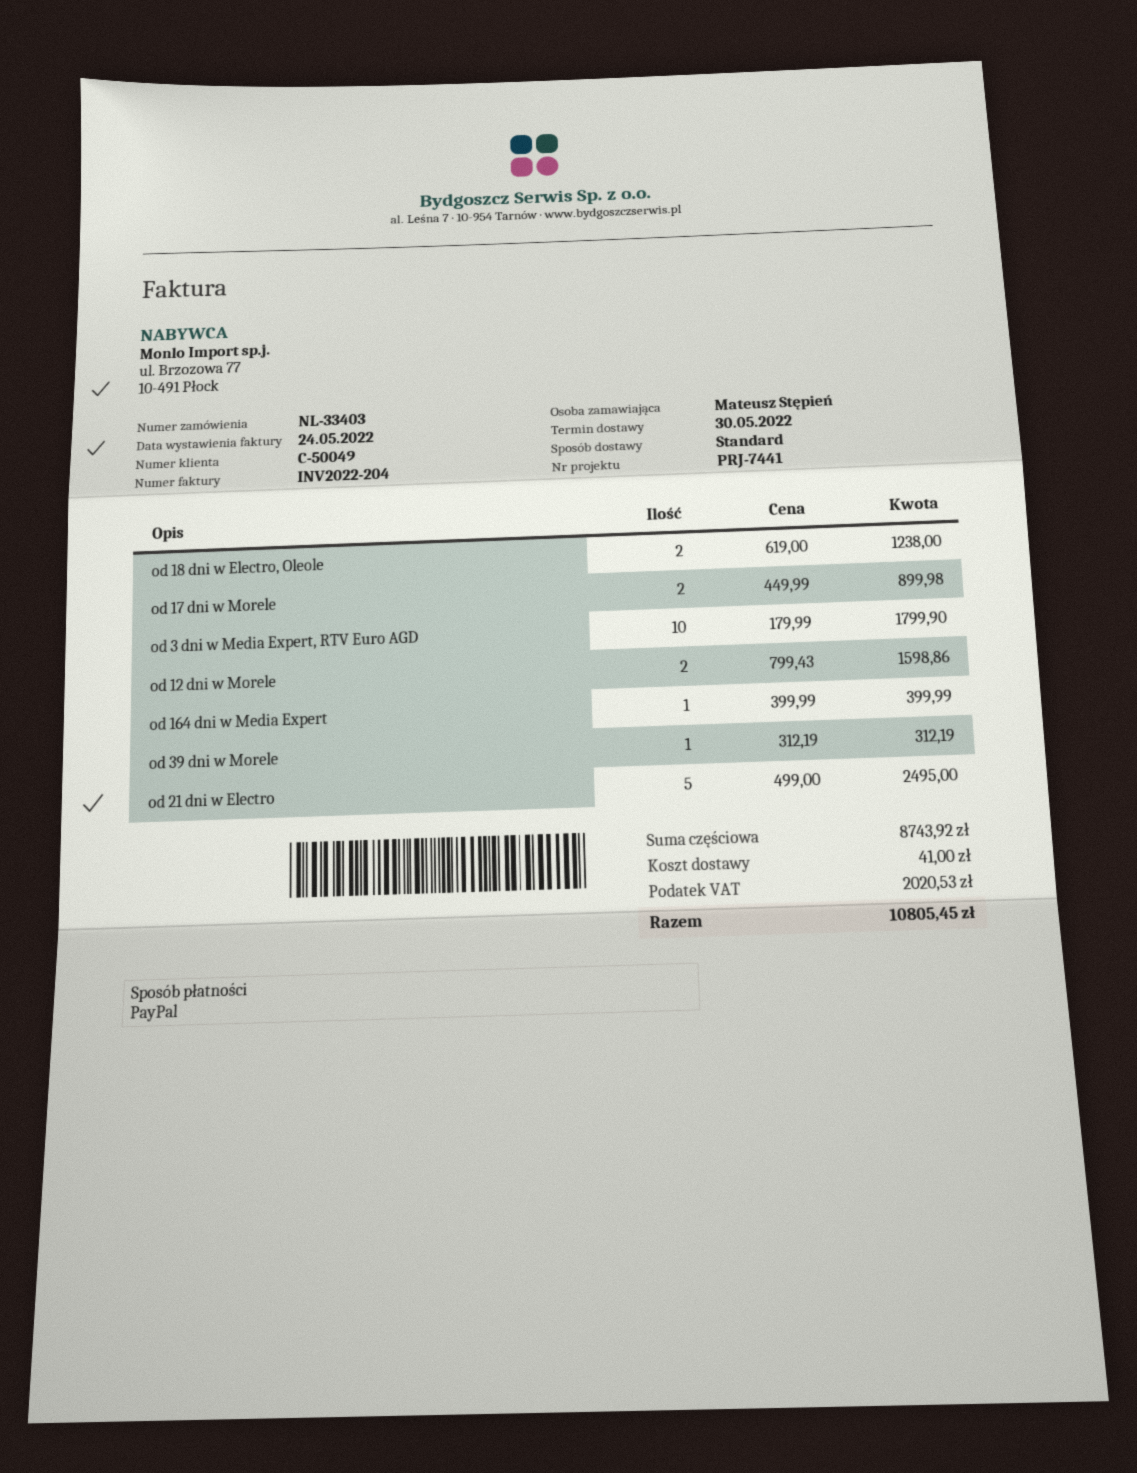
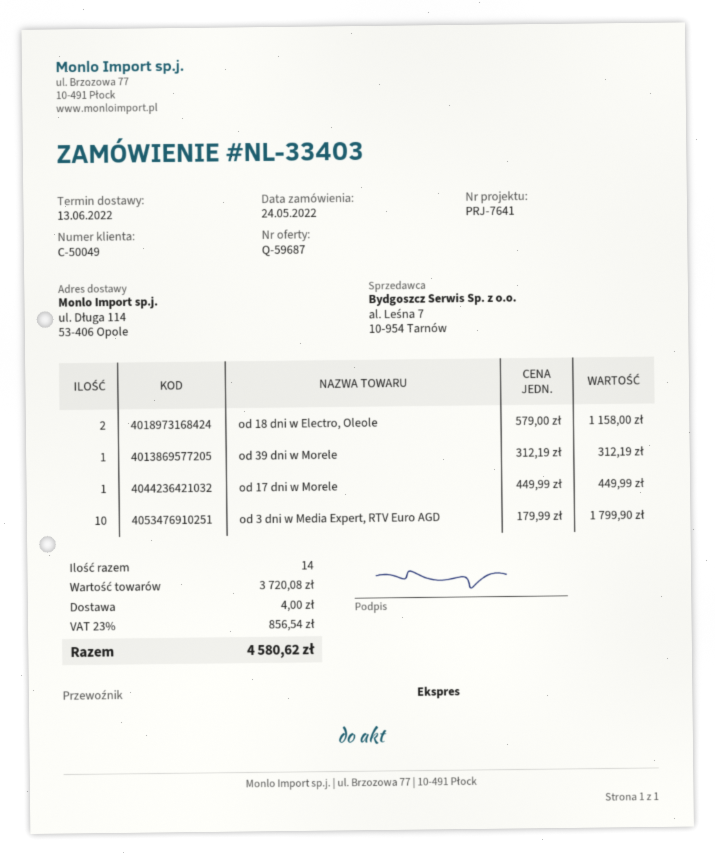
delivery date: 2022-05-30 -> 2022-06-13
reference: PRJ-7441 -> PRJ-7641
shipping method: standard -> express
od 18 dni w Electro, Oleole: 2 x 619.00 = 1238.00 -> 2 x 579.00 = 1158.00
od 17 dni w Morele: 2 x 449.99 = 899.98 -> 1 x 449.99 = 449.99
od 12 dni w Morele: 2 x 799.43 = 1598.86 -> none
od 164 dni w Media Expert: 1 x 399.99 = 399.99 -> none
od 21 dni w Electro: 5 x 499.00 = 2495.00 -> none
subtotal: 8743.92 -> 3720.08
shipping: 41.00 -> 4.00
tax: 2020.53 -> 856.54
total: 10805.45 -> 4580.62

